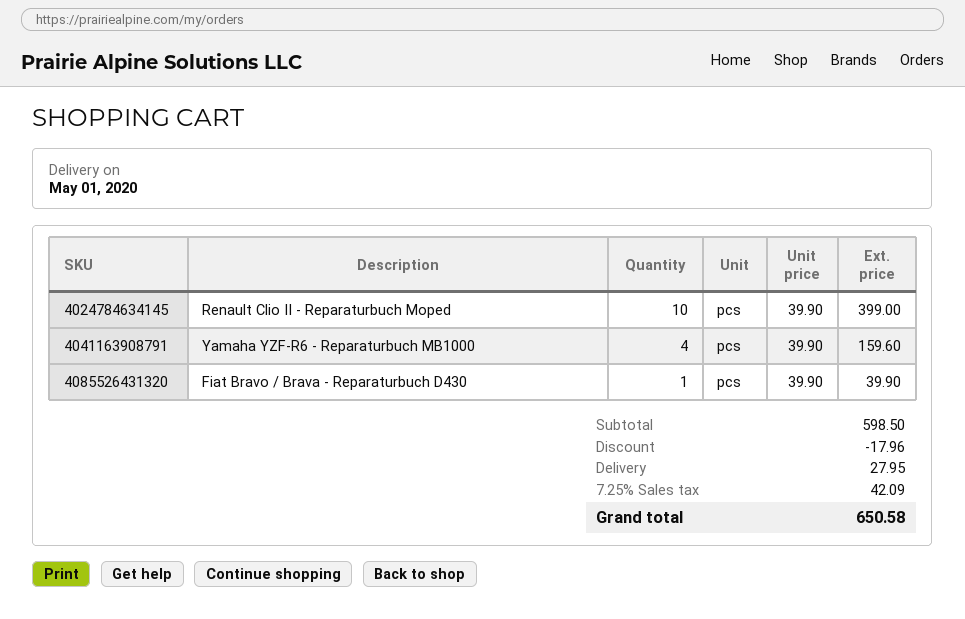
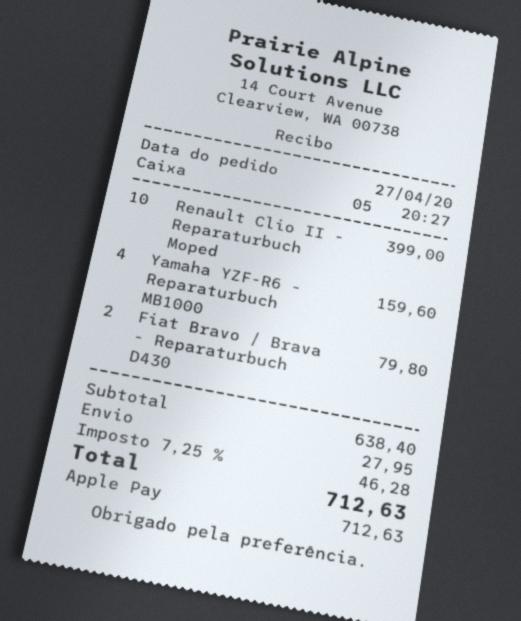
Fiat Bravo / Brava - Reparaturbuch D430: 1 for 39.90 -> 2 for 79.80
subtotal: 598.50 -> 638.40
discount: 17.96 -> none
tax: 7.25% = 42.09 -> 7.25% = 46.28
total: 650.58 -> 712.63

